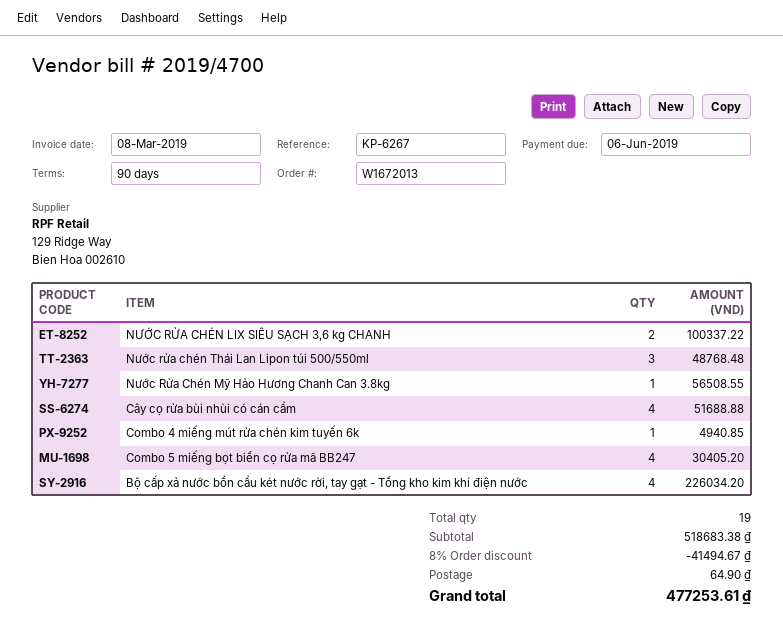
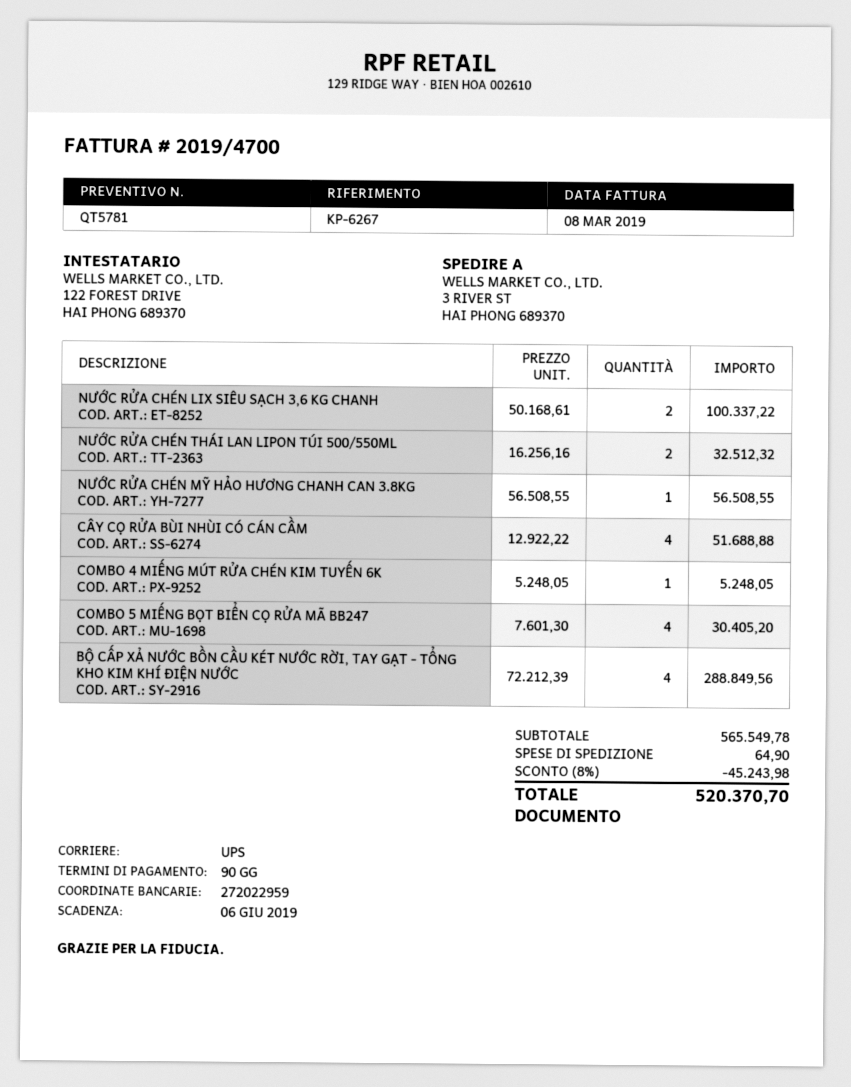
Nước rửa chén Thái Lan Lipon túi 500/550ml: 3 for 48768.48 -> 2 for 32512.32
Combo 4 miếng mút rửa chén kim tuyến 6k: 1 for 4940.85 -> 1 for 5248.05
Bộ cấp xả nước bồn cầu két nước rời, tay gạt - Tổng kho kim khí điện nước: 4 for 226034.20 -> 4 for 288849.56
subtotal: 518683.38 -> 565549.78
discount: 8% = 41494.67 -> 8% = 45243.98
total: 477253.61 -> 520370.70

